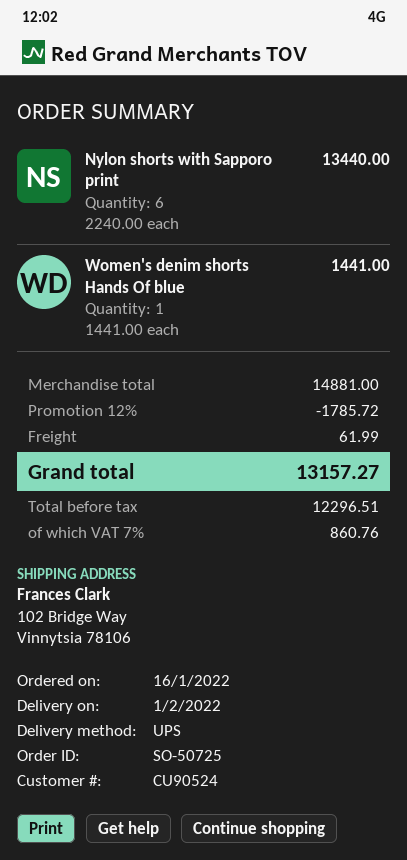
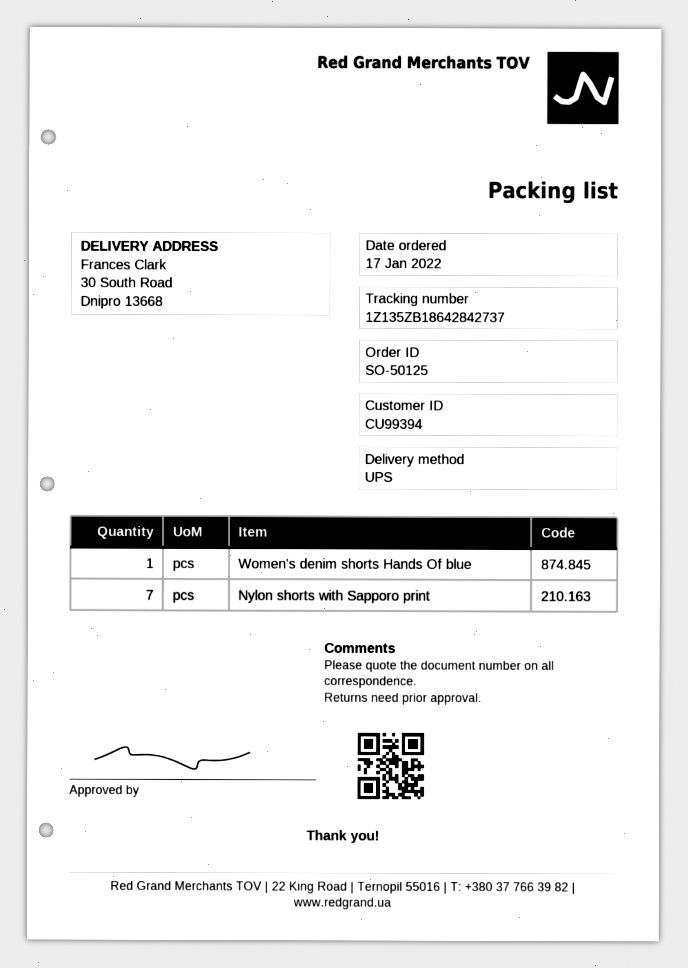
order number: SO-50725 -> SO-50125
order date: 2022-01-16 -> 2022-01-17
customer number: CU90524 -> CU99394
ship to: 102 Bridge Way, Vinnytsia 78106 -> 30 South Road, Dnipro 13668
Nylon shorts with Sapporo print: 6 -> 7

